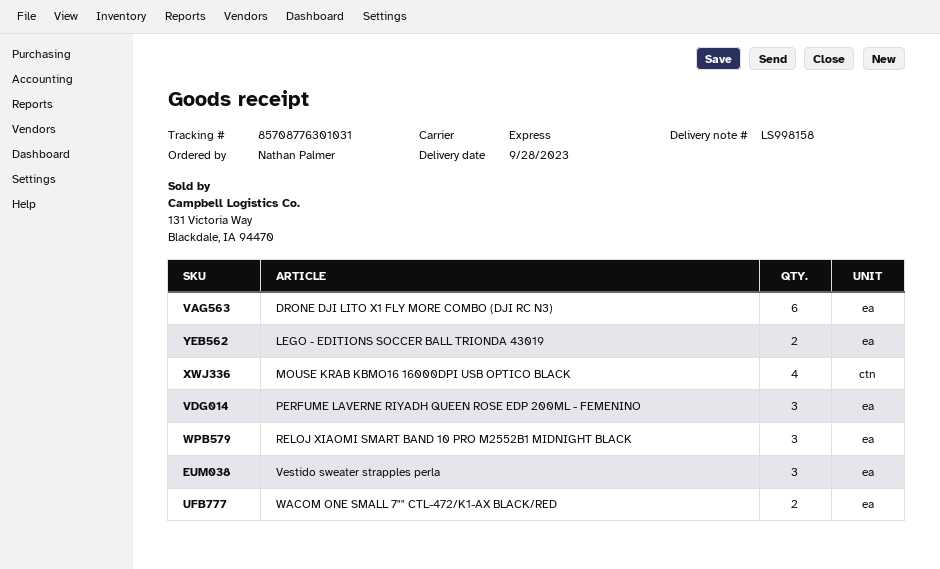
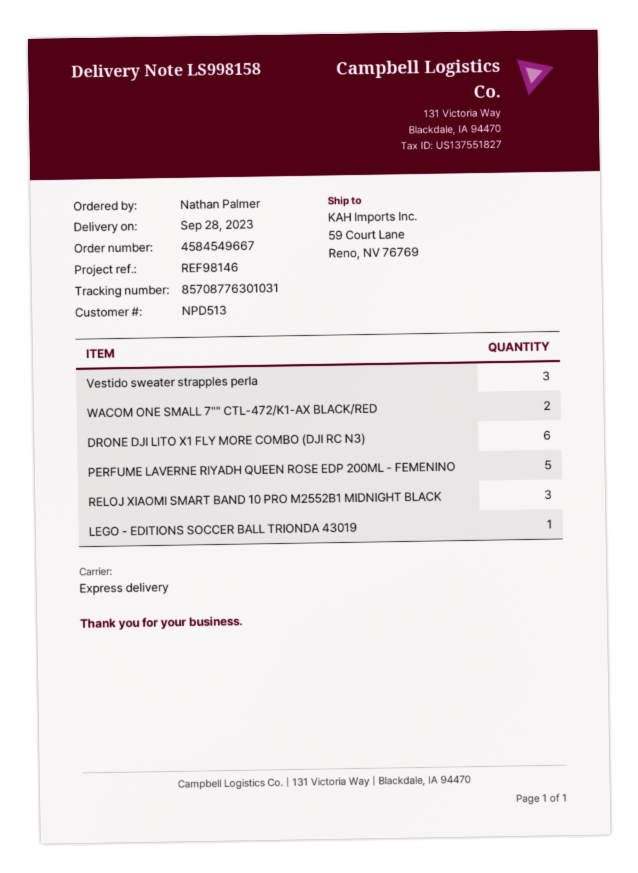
LEGO - EDITIONS SOCCER BALL TRIONDA 43019: 2 -> 1
MOUSE KRAB KBMO16 16000DPI USB OPTICO BLACK: 4 -> none
PERFUME LAVERNE RIYADH QUEEN ROSE EDP 200ML - FEMENINO: 3 -> 5

